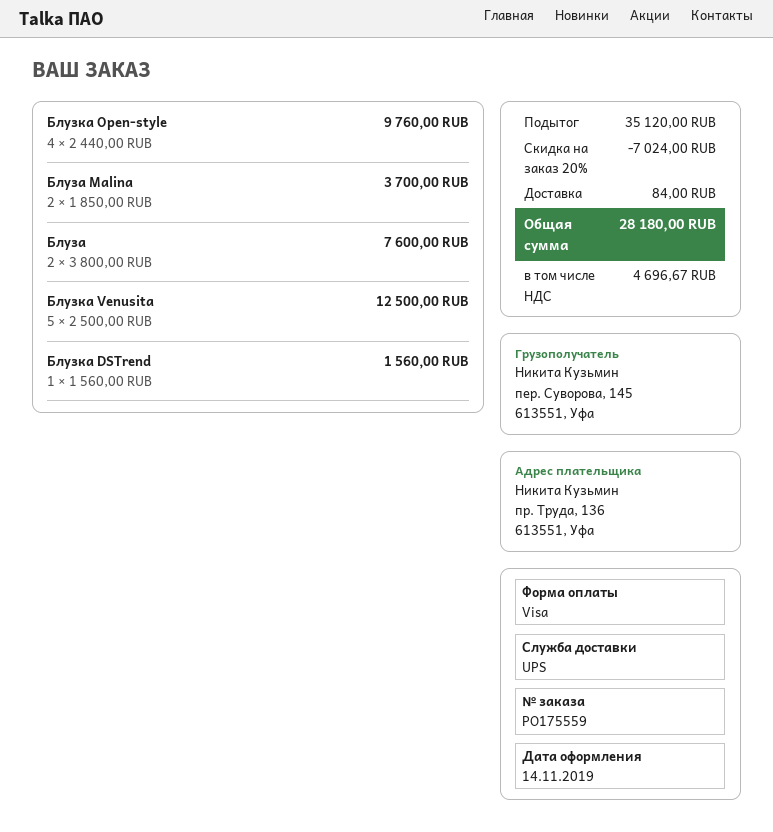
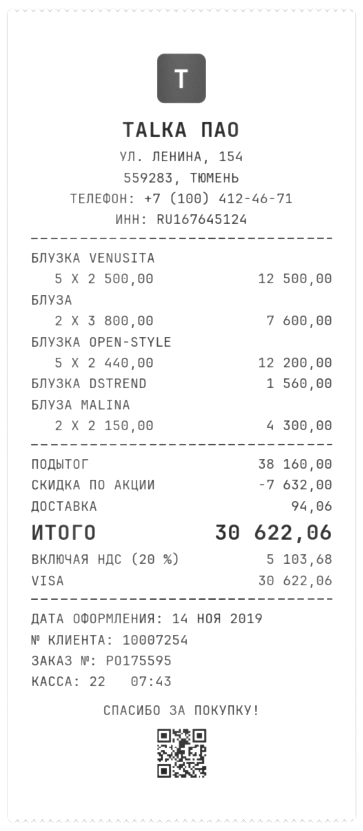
order number: PO175559 -> PO175595
Блузка Open-style: 4 x 2440.00 = 9760.00 -> 5 x 2440.00 = 12200.00
Блуза Malina: 2 x 1850.00 = 3700.00 -> 2 x 2150.00 = 4300.00
subtotal: 35120.00 -> 38160.00
discount: 7024.00 -> 7632.00
shipping: 84.00 -> 94.06
tax: 4696.67 -> 5103.68
total: 28180.00 -> 30622.06

